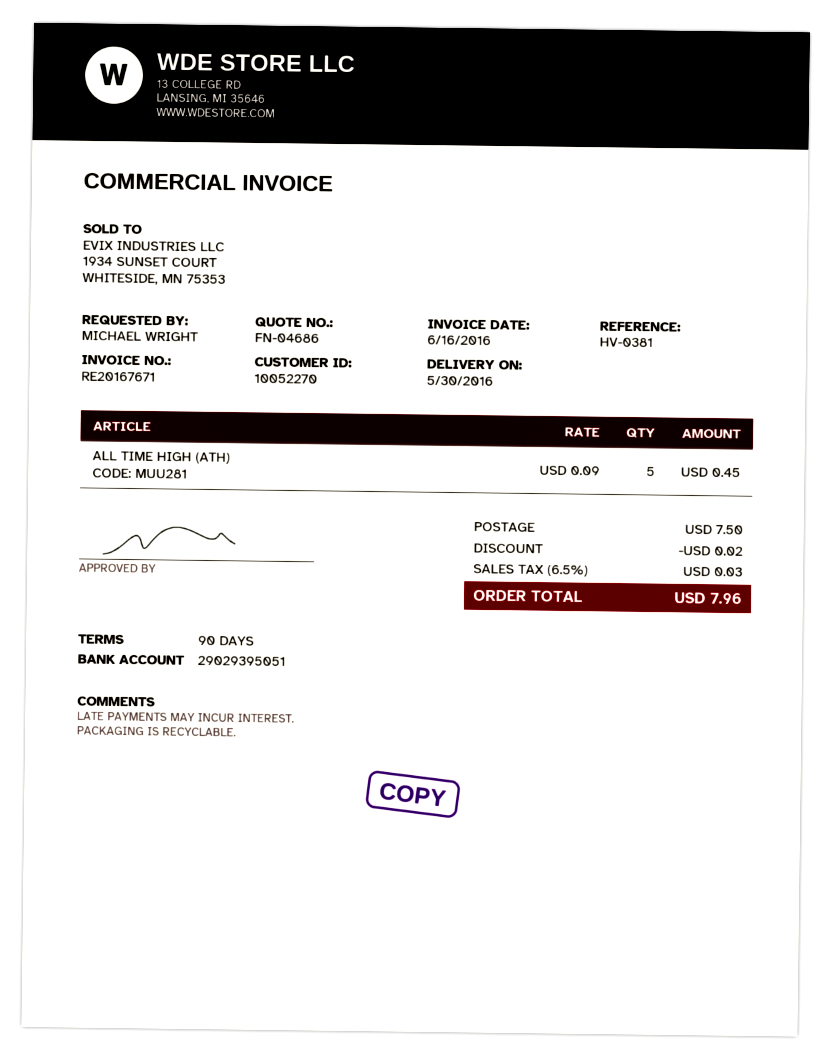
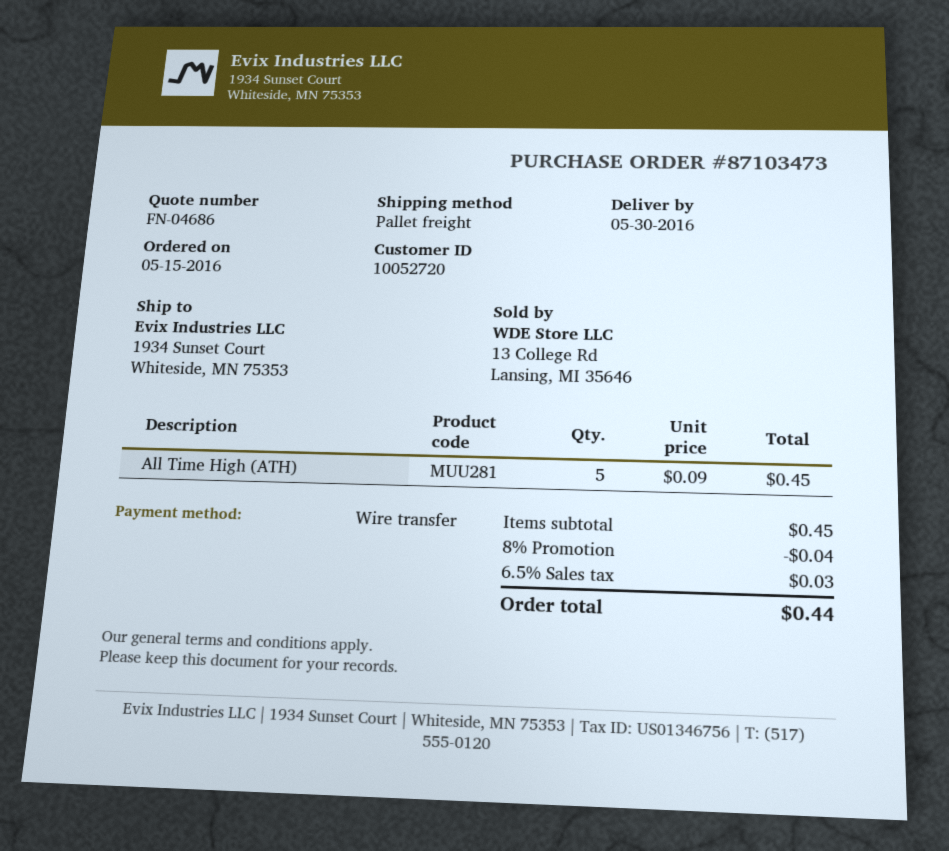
customer number: 10052270 -> 10052720
discount: 0.02 -> 0.04
shipping: 7.50 -> none
total: 7.96 -> 0.44

